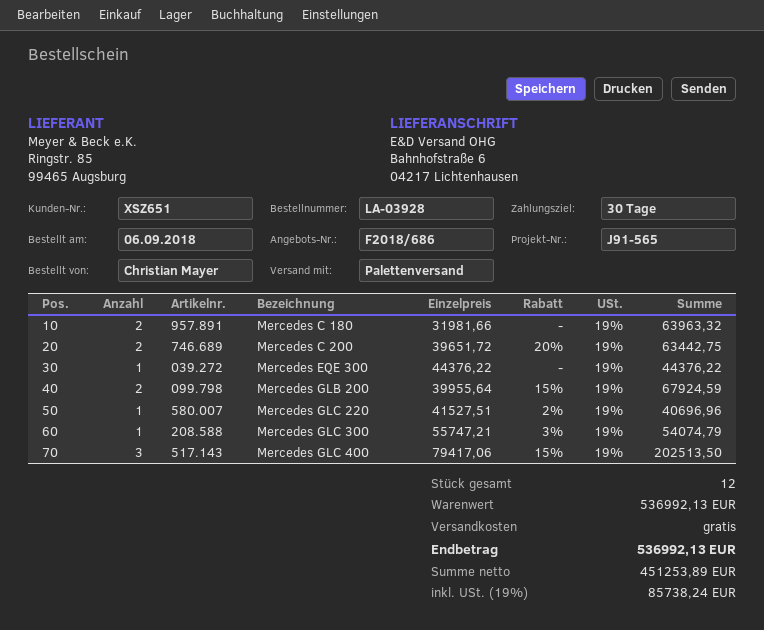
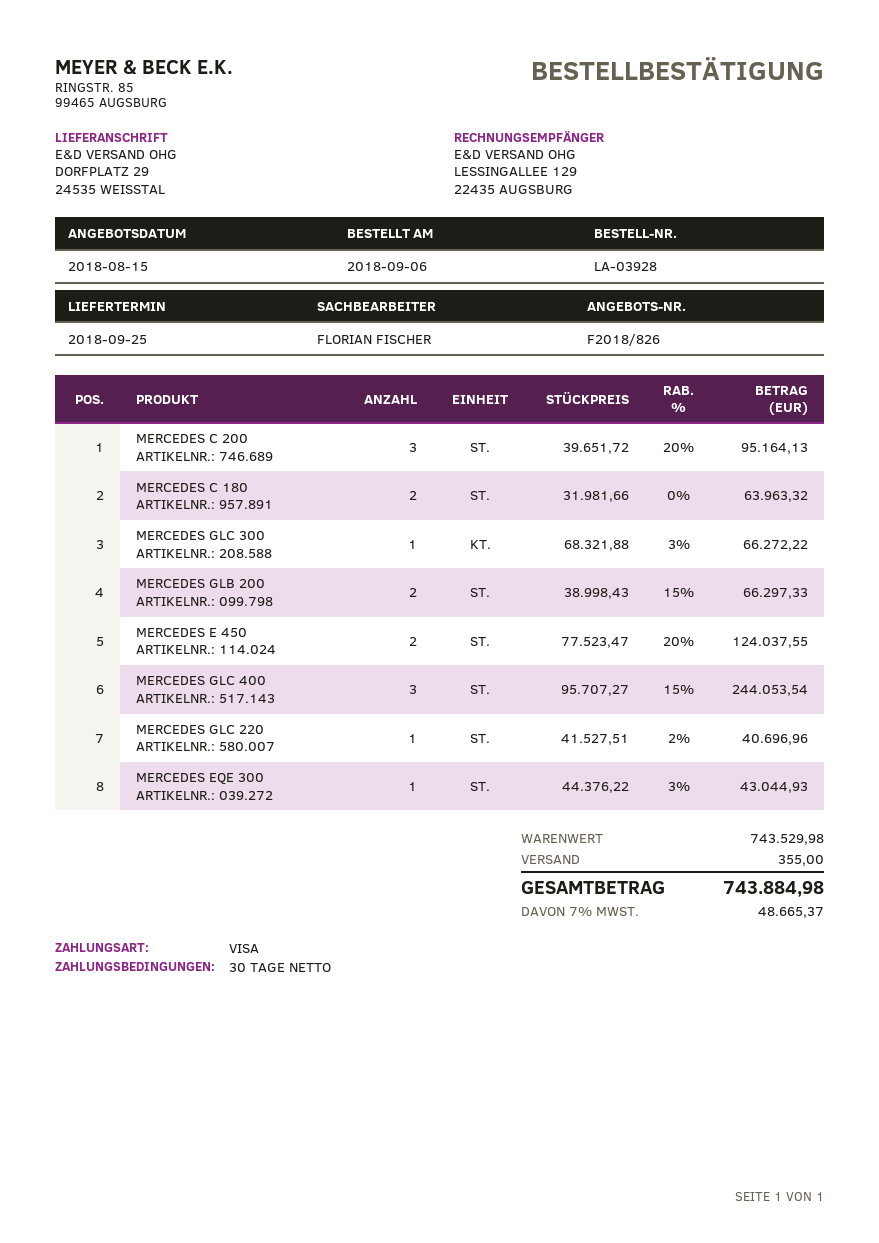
quote number: F2018/686 -> F2018/826
ship to: Bahnhofstraße 6, 04217 Lichtenhausen -> DORFPLATZ 29, 24535 WEISSTAL
Mercedes C 200: 2 x 39651.72 - 20% = 63442.75 -> 3 x 39651.72 - 20% = 95164.13
Mercedes EQE 300: 1 x 44376.22 = 44376.22 -> 1 x 44376.22 - 3% = 43044.93
Mercedes GLB 200: 2 x 39955.64 - 15% = 67924.59 -> 2 x 38998.43 - 15% = 66297.33
Mercedes GLC 300: 1 x 55747.21 - 3% = 54074.79 -> 1 x 68321.88 - 3% = 66272.22
Mercedes GLC 400: 3 x 79417.06 - 15% = 202513.50 -> 3 x 95707.27 - 15% = 244053.54
MERCEDES E 450: none -> 2 x 77523.47 - 20% = 124037.55
subtotal: 536992.13 -> 743529.98
shipping: 0.00 -> 355.00
tax: 19% = 85738.24 -> 7% = 48665.37
total: 536992.13 -> 743884.98

